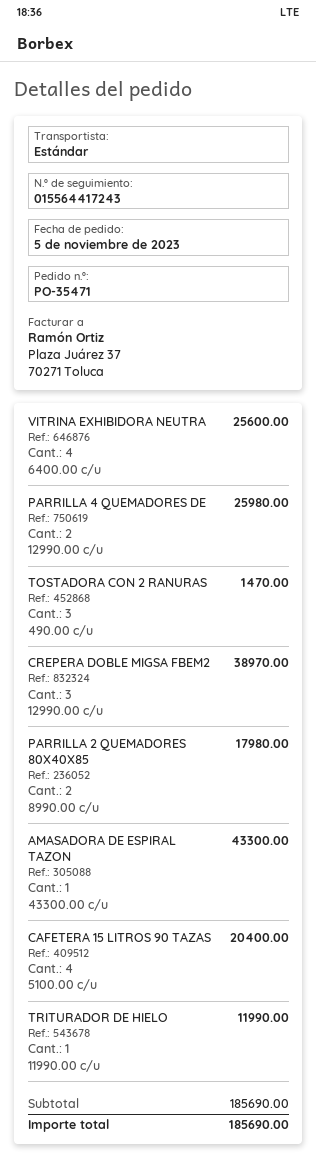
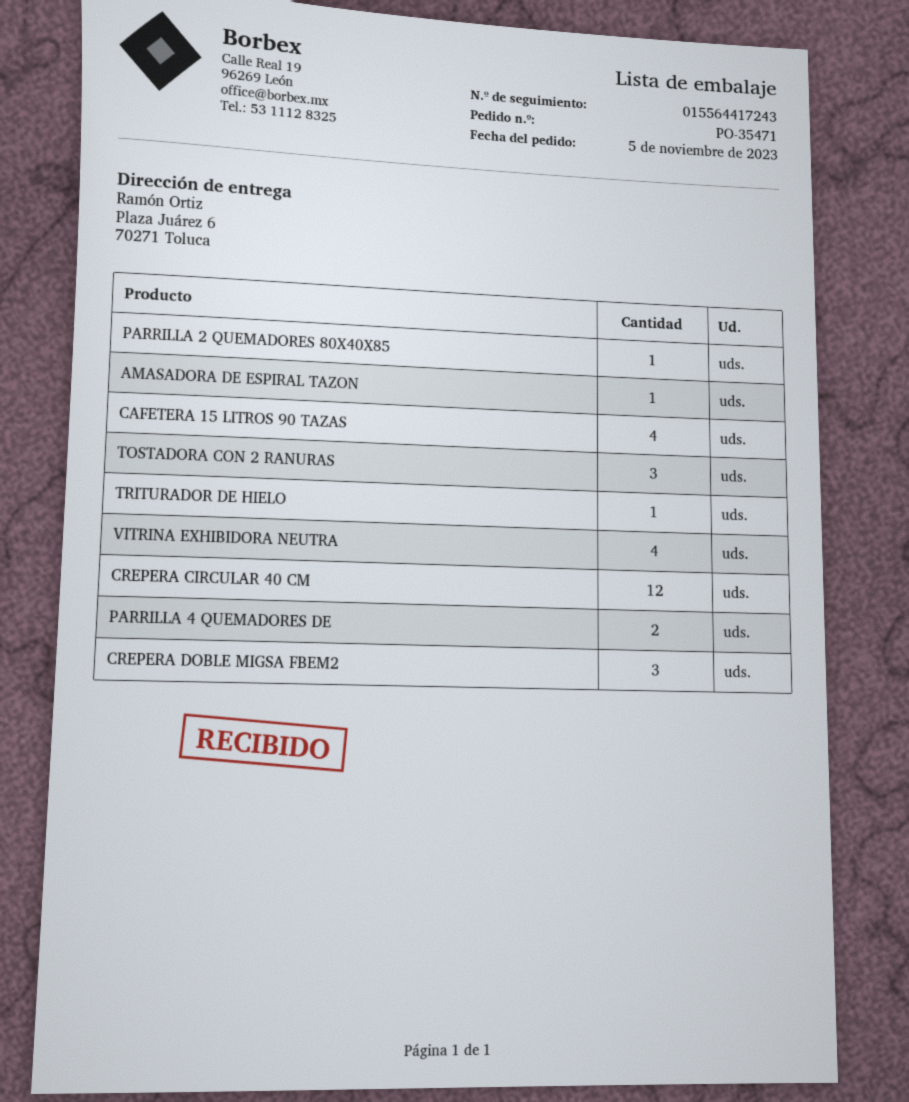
PARRILLA 2 QUEMADORES 80X40X85: 2 -> 1
CREPERA CIRCULAR 40 CM: none -> 12

